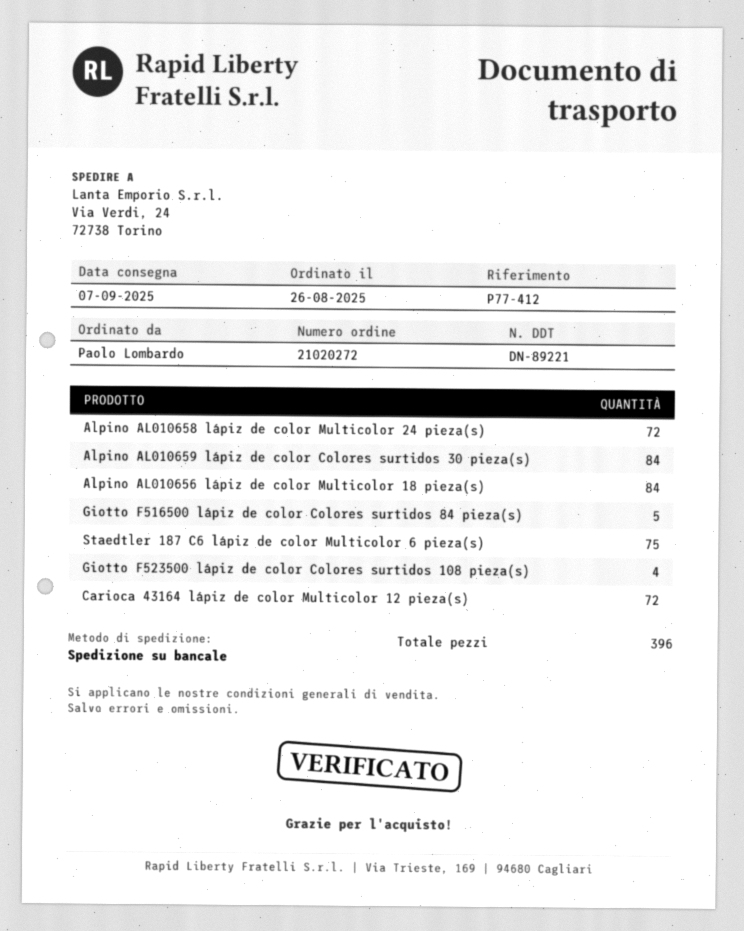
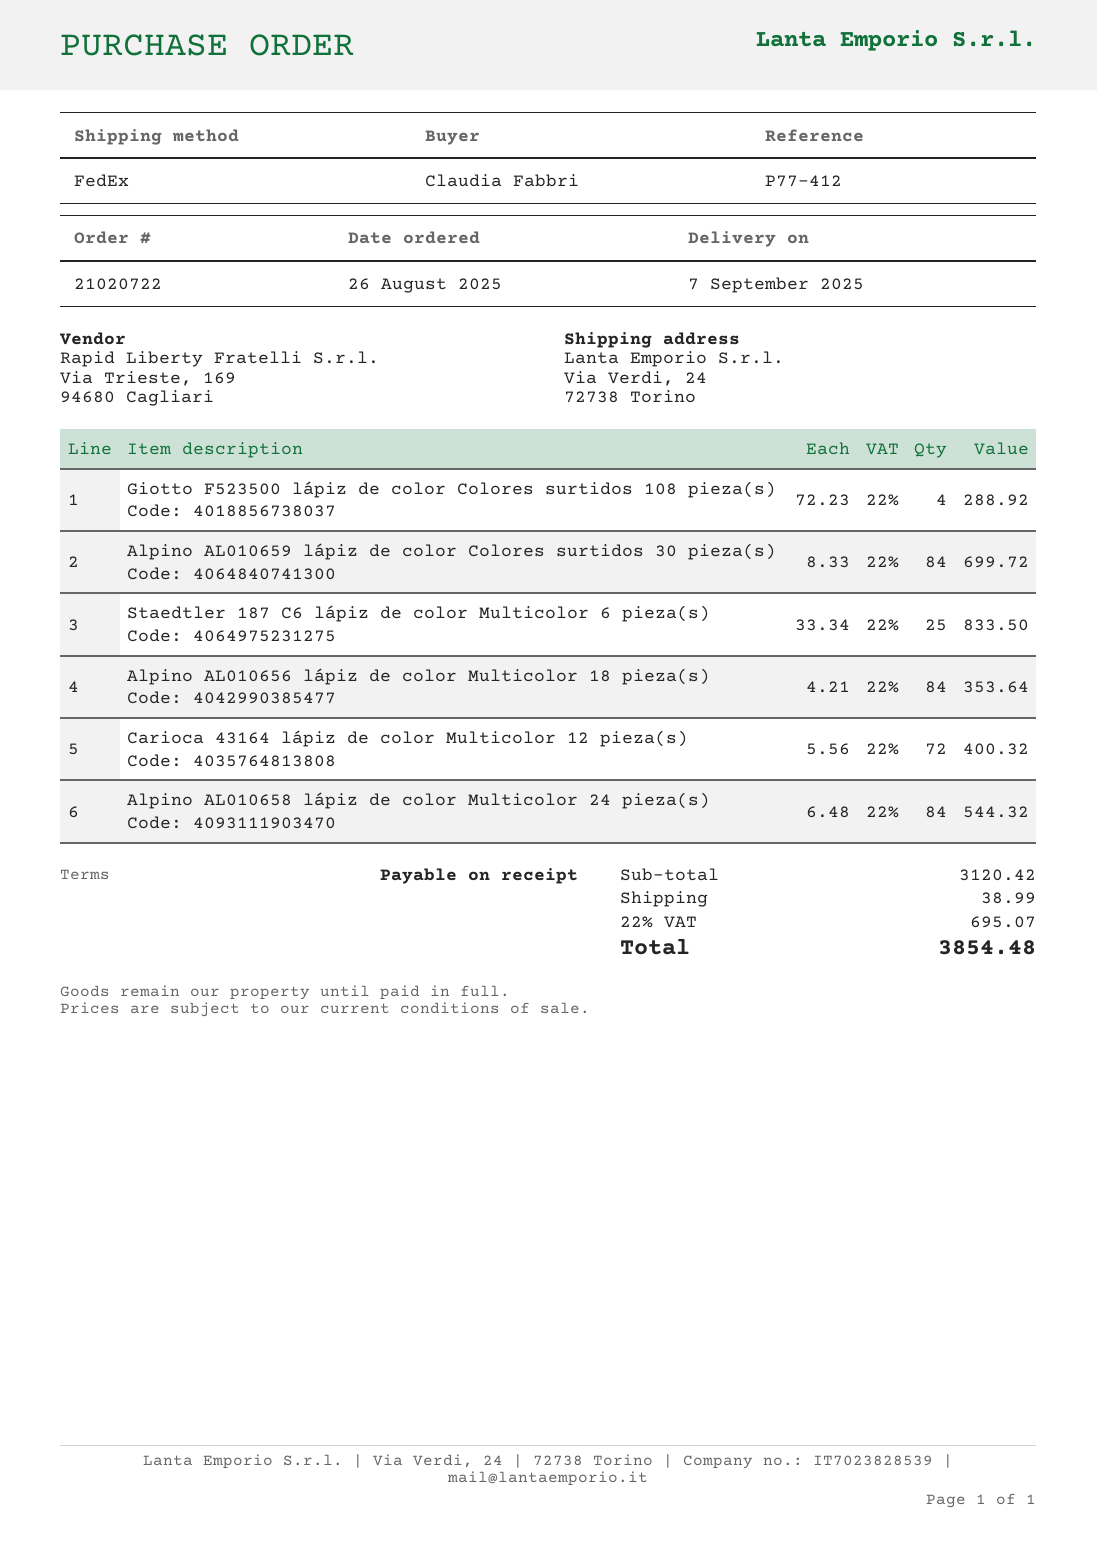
order number: 21020272 -> 21020722
ordered by: Paolo Lombardo -> Claudia Fabbri
shipping method: pallet freight -> FedEx
Alpino AL010658 lápiz de color Multicolor 24 pieza(s): 72 -> 84
Giotto F516500 lápiz de color Colores surtidos 84 pieza(s): 5 -> none
Staedtler 187 C6 lápiz de color Multicolor 6 pieza(s): 75 -> 25

